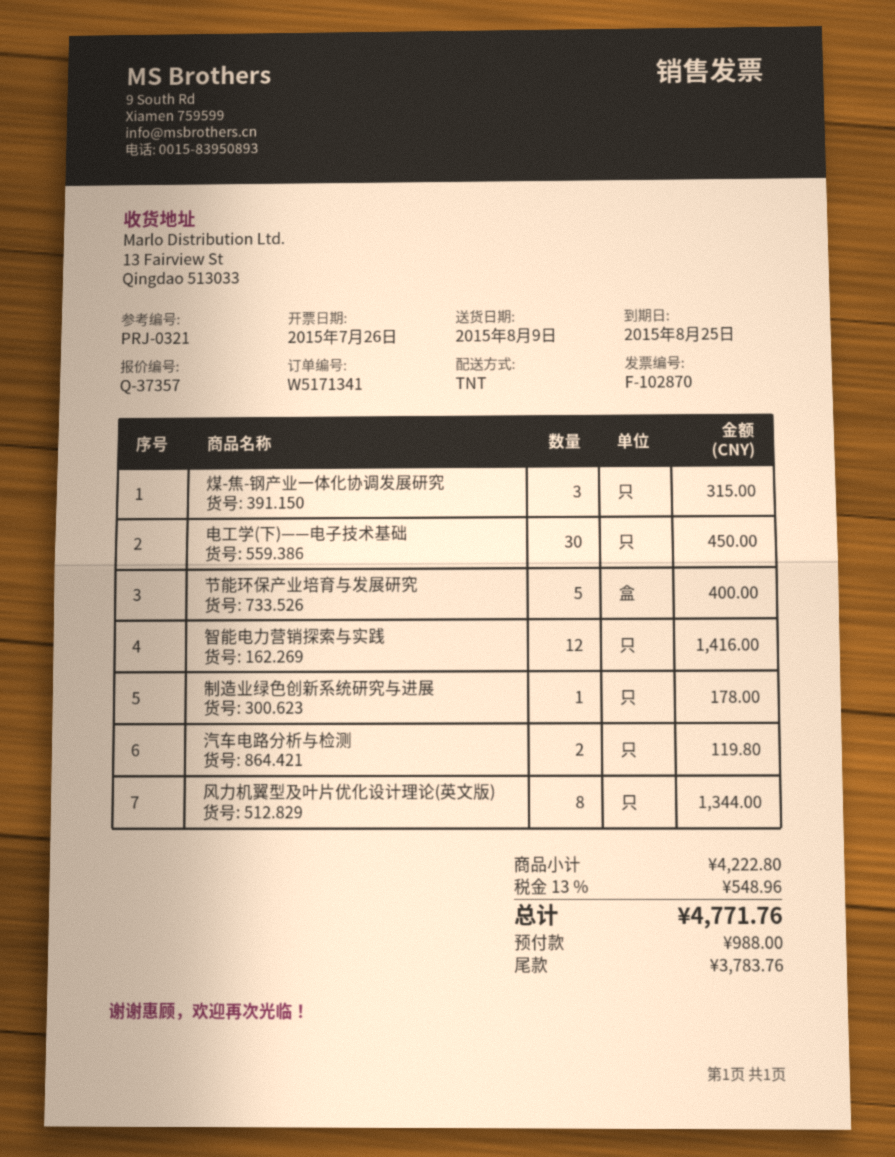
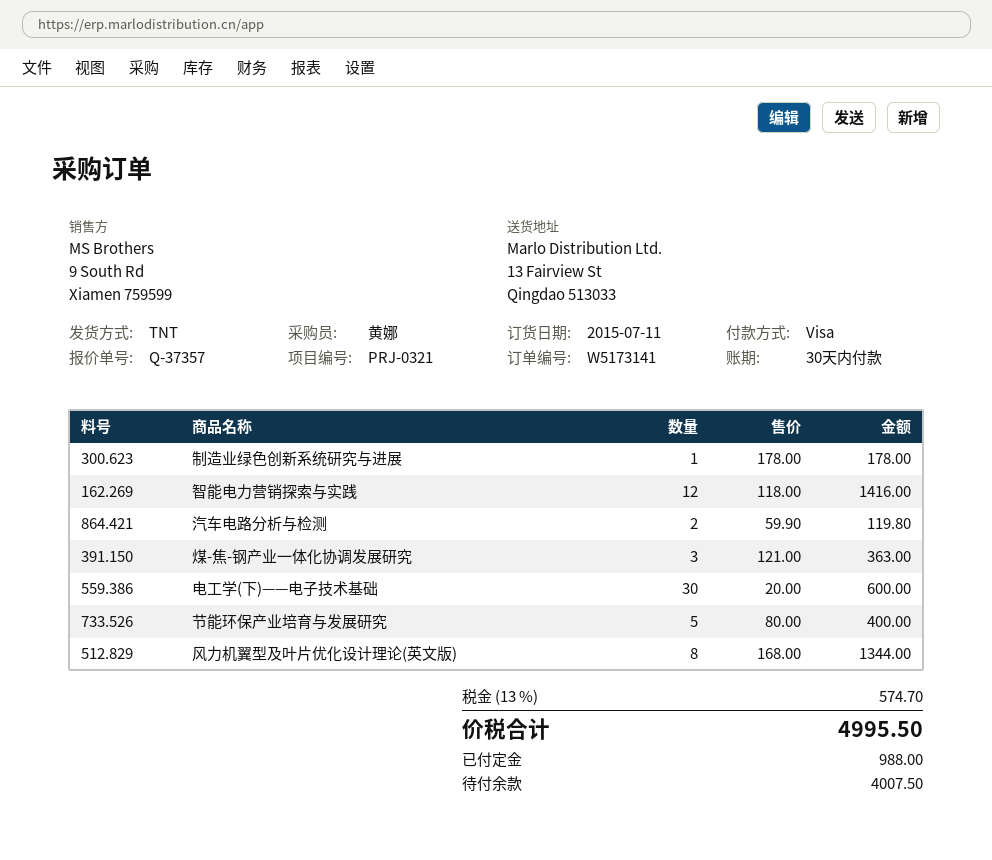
order number: W5171341 -> W5173141
煤-焦-钢产业一体化协调发展研究: 3 for 315.00 -> 3 for 363.00
电工学(下)——电子技术基础: 30 for 450.00 -> 30 for 600.00
tax: 13% = 548.96 -> 13% = 574.70
total: 4771.76 -> 4995.50
balance: 3783.76 -> 4007.50

